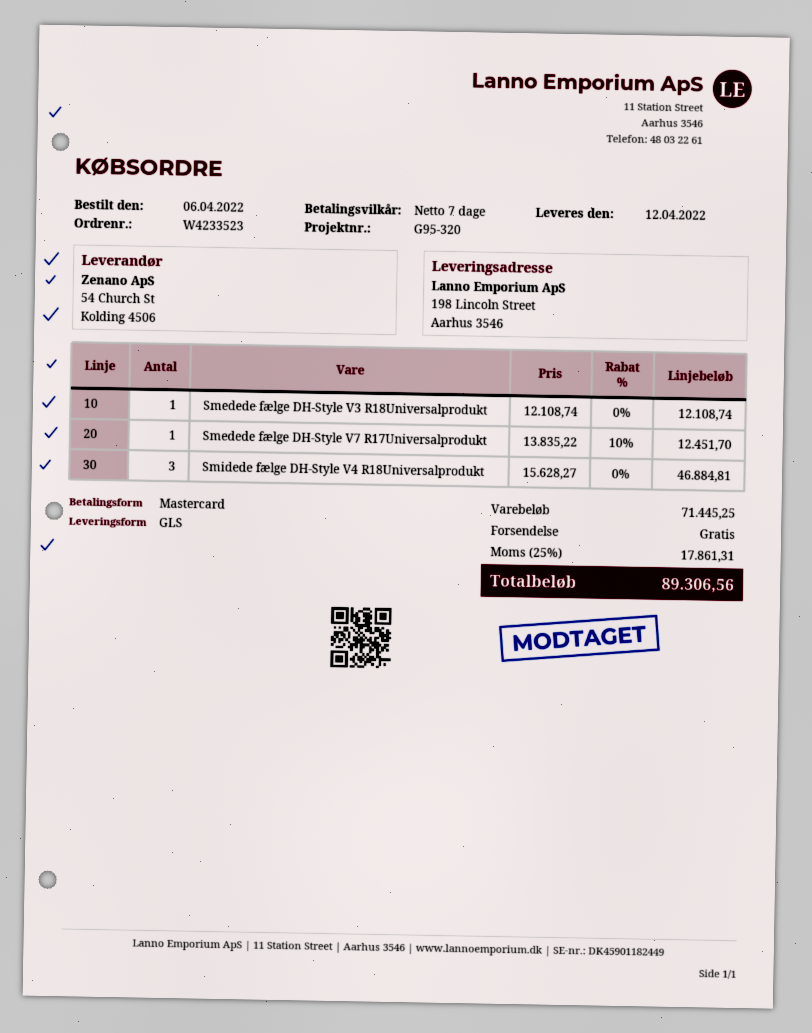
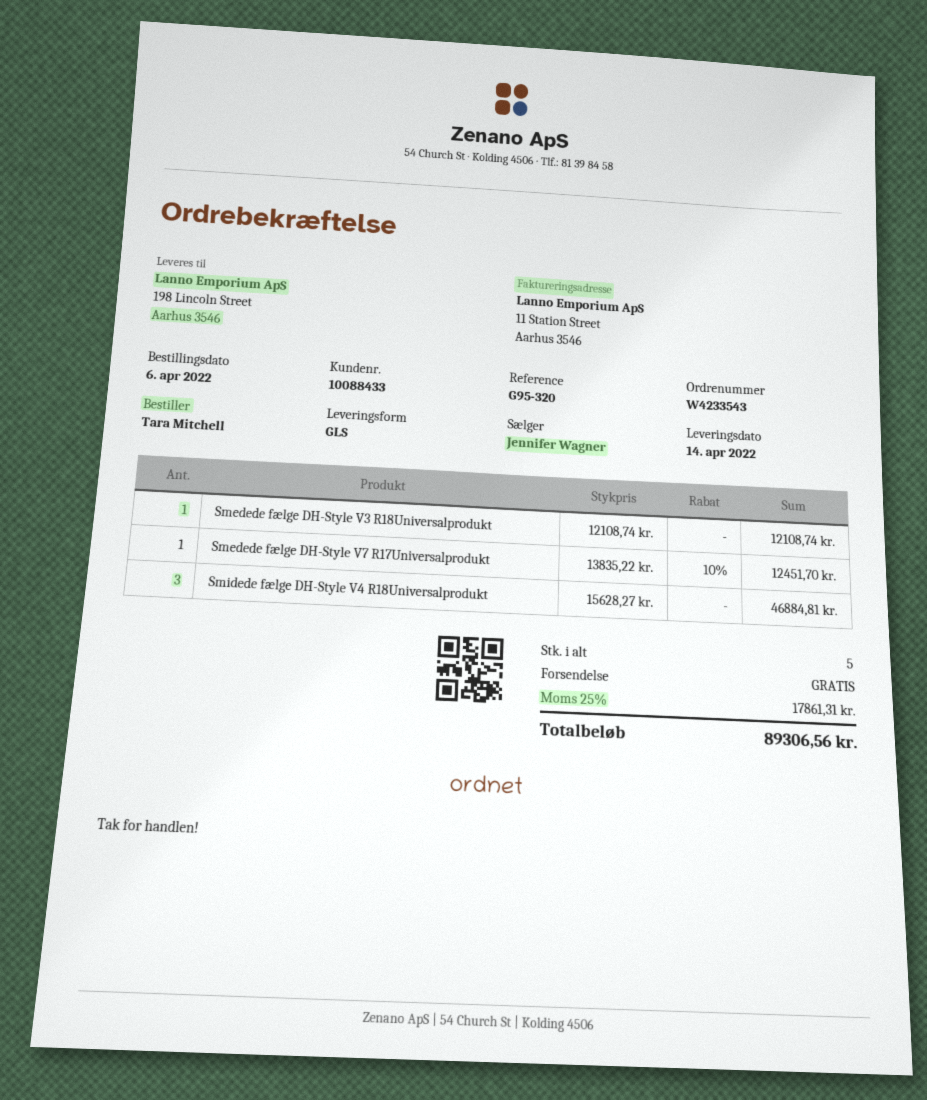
order number: W4233523 -> W4233543
delivery date: 2022-04-12 -> 2022-04-14

